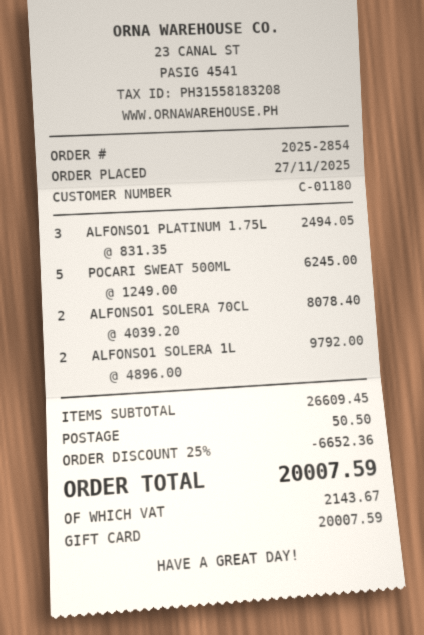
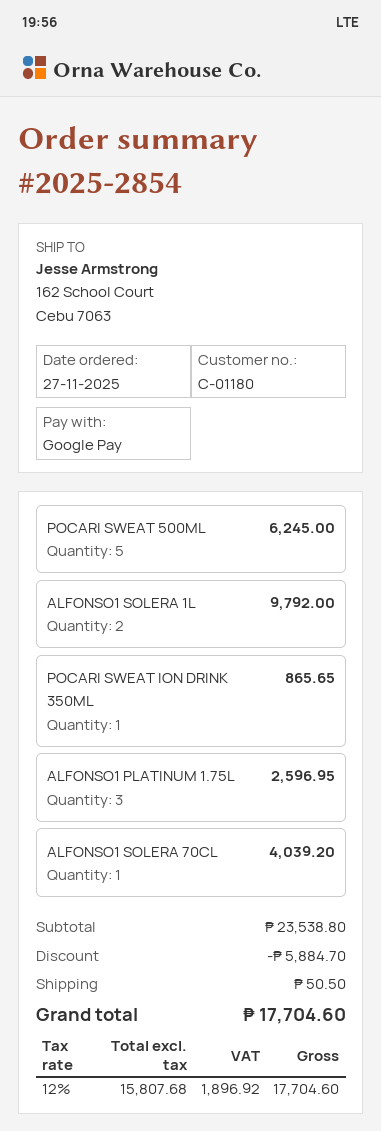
payment method: gift card -> Google Pay
ALFONSO1 PLATINUM 1.75L: 3 for 2494.05 -> 3 for 2596.95
ALFONSO1 SOLERA 70CL: 2 for 8078.40 -> 1 for 4039.20
POCARI SWEAT ION DRINK 350ML: none -> 1 for 865.65
subtotal: 26609.45 -> 23538.80
discount: 6652.36 -> 5884.70
tax: 2143.67 -> 1896.92
total: 20007.59 -> 17704.60

